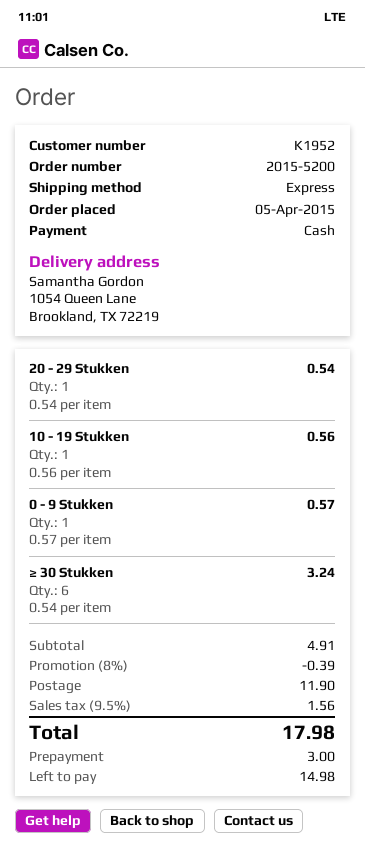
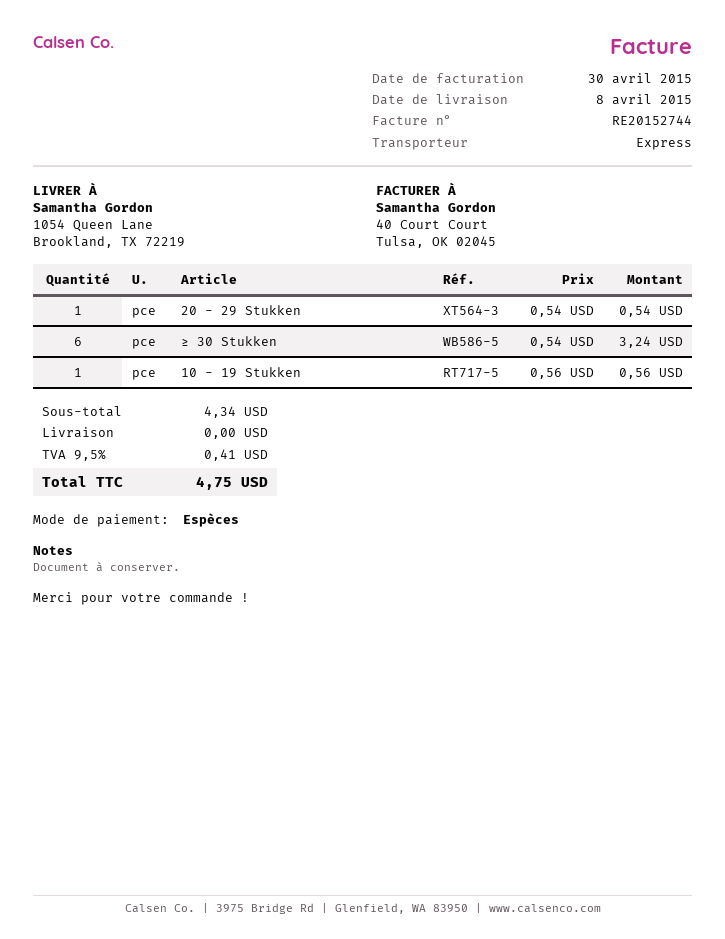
0 - 9 Stukken: 1 x 0.57 = 0.57 -> none
subtotal: 4.91 -> 4.34
discount: 8% = 0.39 -> none
shipping: 11.90 -> 0.00
tax: 9.5% = 1.56 -> 9.5% = 0.41
total: 17.98 -> 4.75

